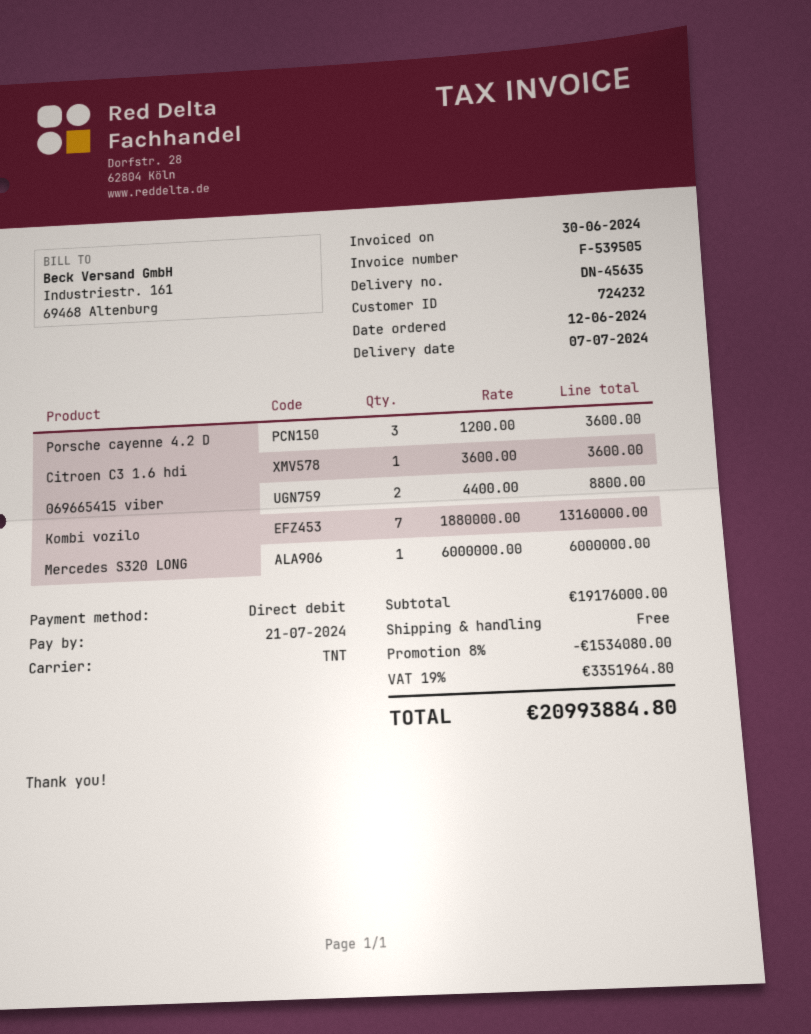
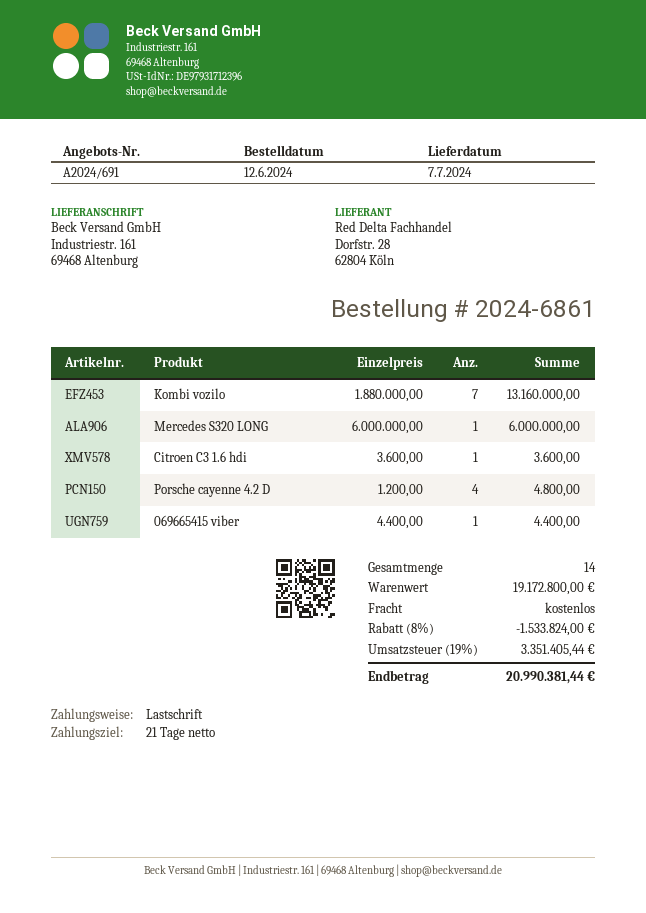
Porsche cayenne 4.2 D: 3 x 1200.00 = 3600.00 -> 4 x 1200.00 = 4800.00
069665415 viber: 2 x 4400.00 = 8800.00 -> 1 x 4400.00 = 4400.00
subtotal: 19176000.00 -> 19172800.00
discount: 8% = 1534080.00 -> 8% = 1533824.00
tax: 19% = 3351964.80 -> 19% = 3351405.44
total: 20993884.80 -> 20990381.44

